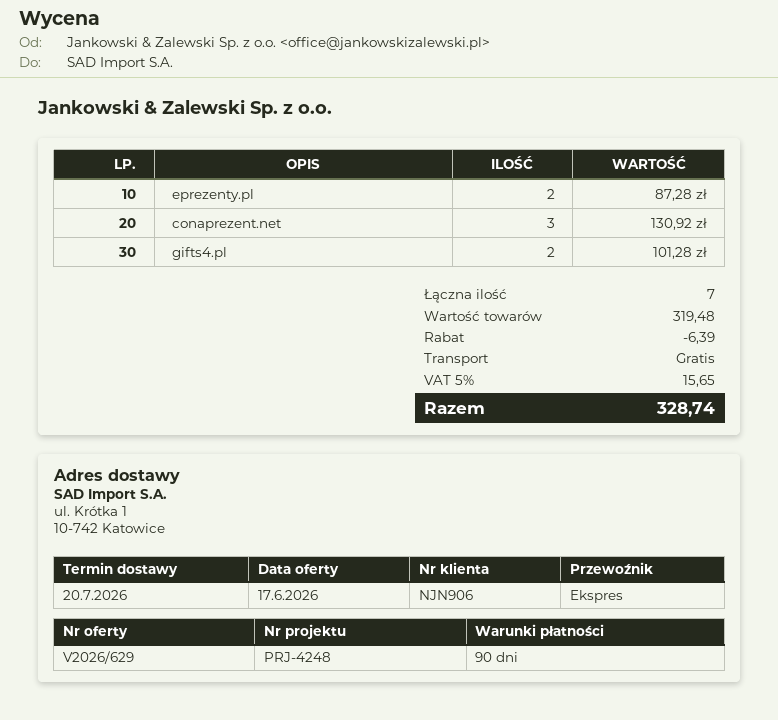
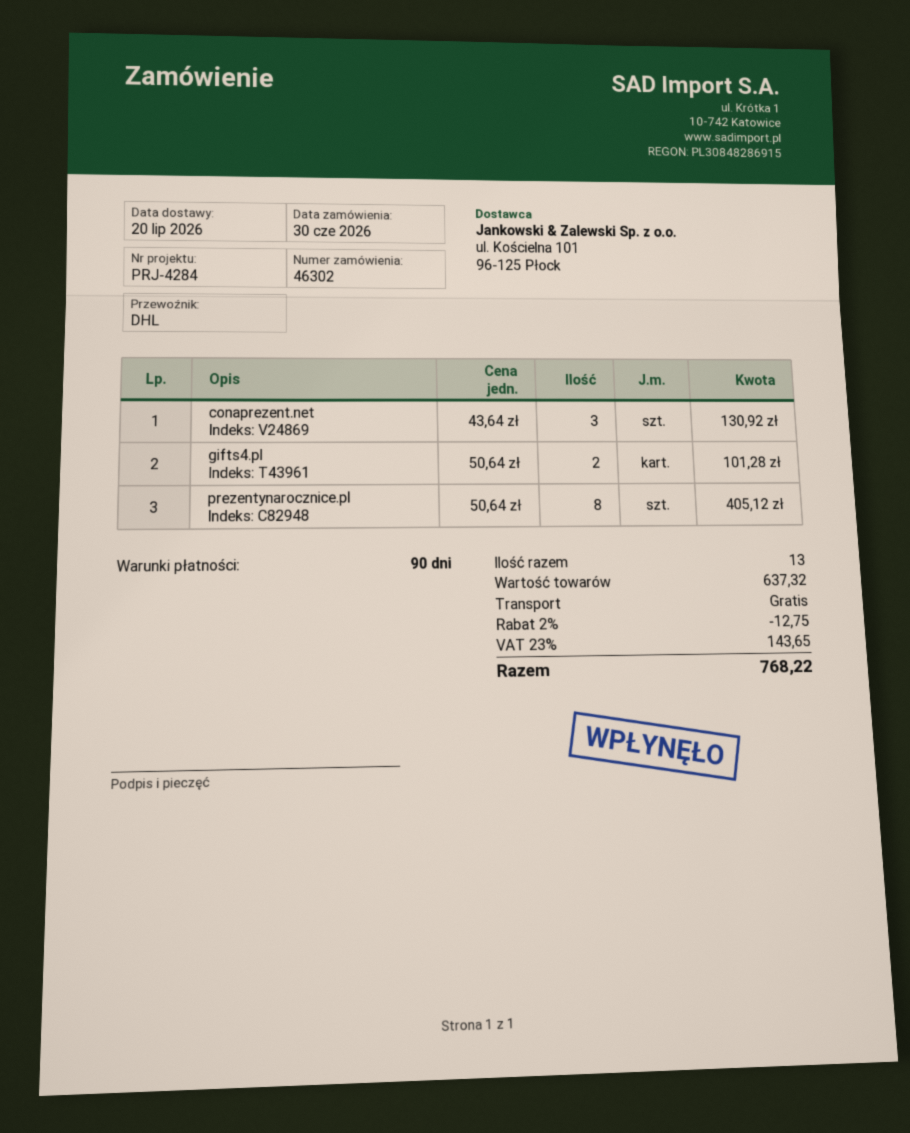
reference: PRJ-4248 -> PRJ-4284
shipping method: express -> DHL
eprezenty.pl: 2 for 87.28 -> none
prezentynarocznice.pl: none -> 8 for 405.12
total quantity: 7 -> 13
subtotal: 319.48 -> 637.32
discount: 6.39 -> 12.75
tax: 5% = 15.65 -> 23% = 143.65
total: 328.74 -> 768.22

